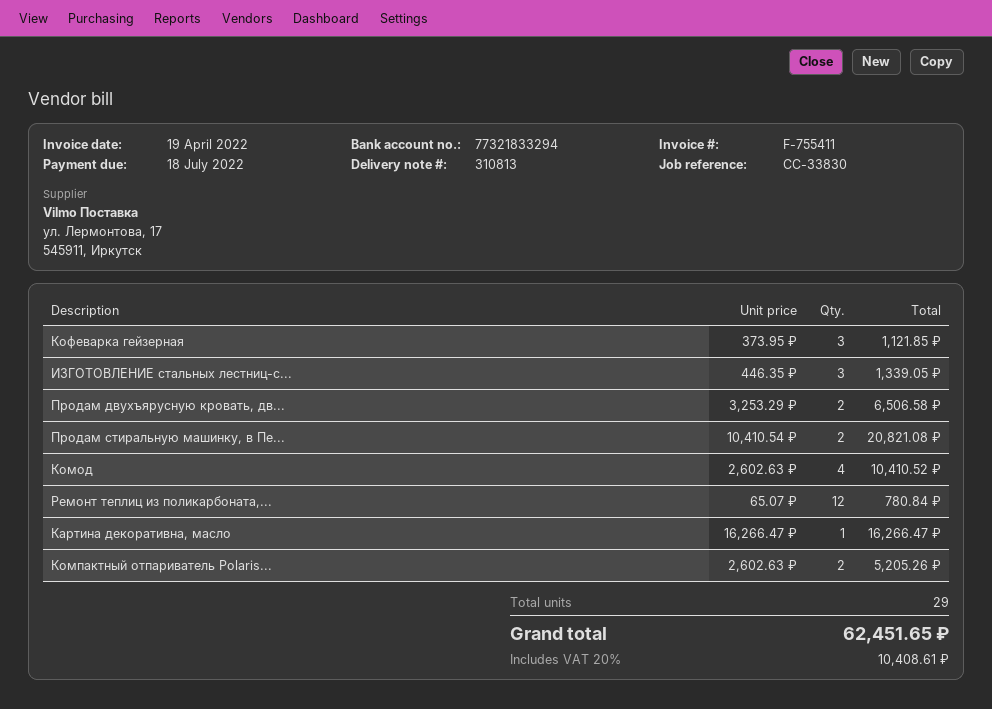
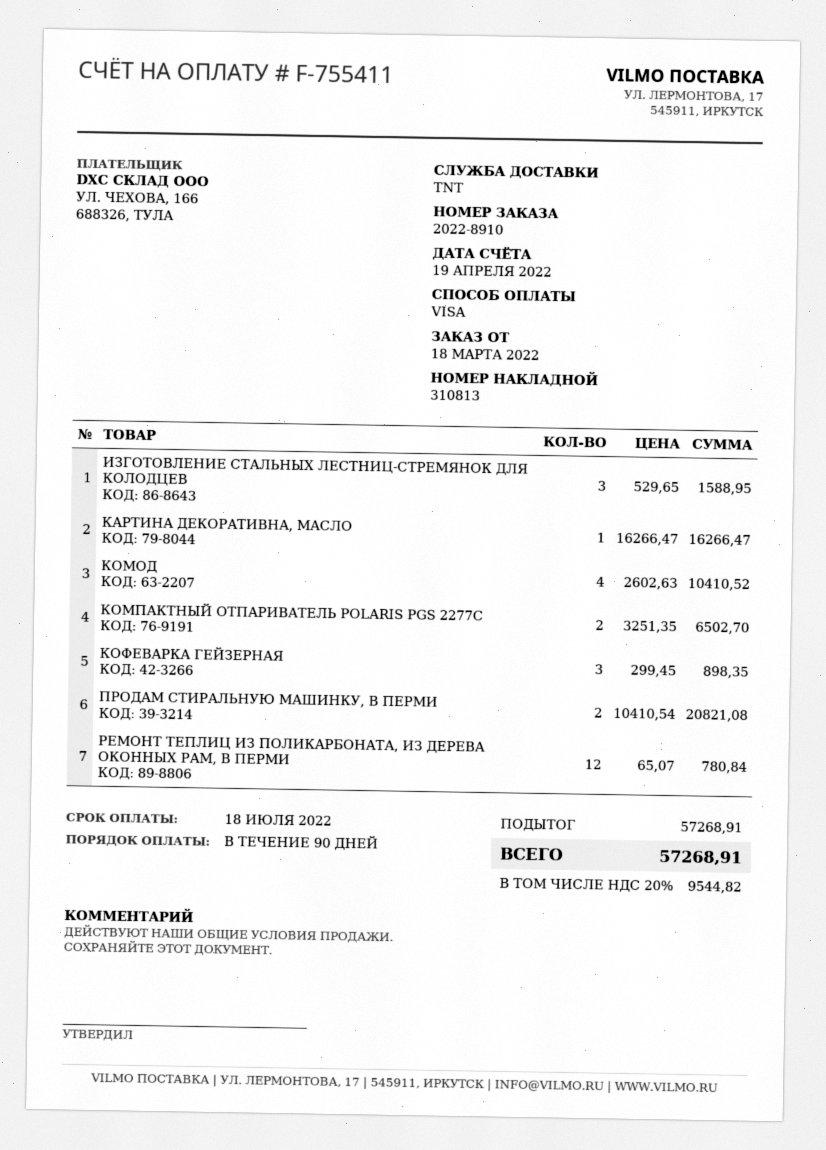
Кофеварка гейзерная: 3 x 373.95 = 1121.85 -> 3 x 299.45 = 898.35
ИЗГОТОВЛЕНИЕ стальных лестниц-с...: 3 x 446.35 = 1339.05 -> 3 x 529.65 = 1588.95
Продам двухъярусную кровать, дв...: 2 x 3253.29 = 6506.58 -> none
Компактный отпариватель Polaris...: 2 x 2602.63 = 5205.26 -> 2 x 3251.35 = 6502.70
tax: 20% = 10408.61 -> 20% = 9544.82
total: 62451.65 -> 57268.91

